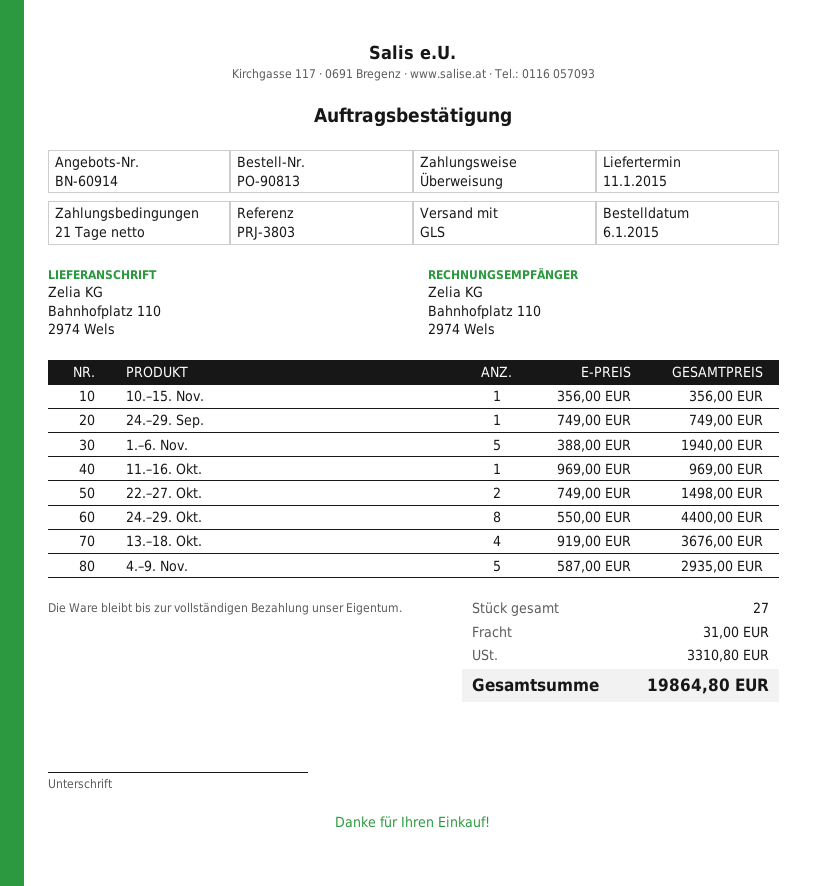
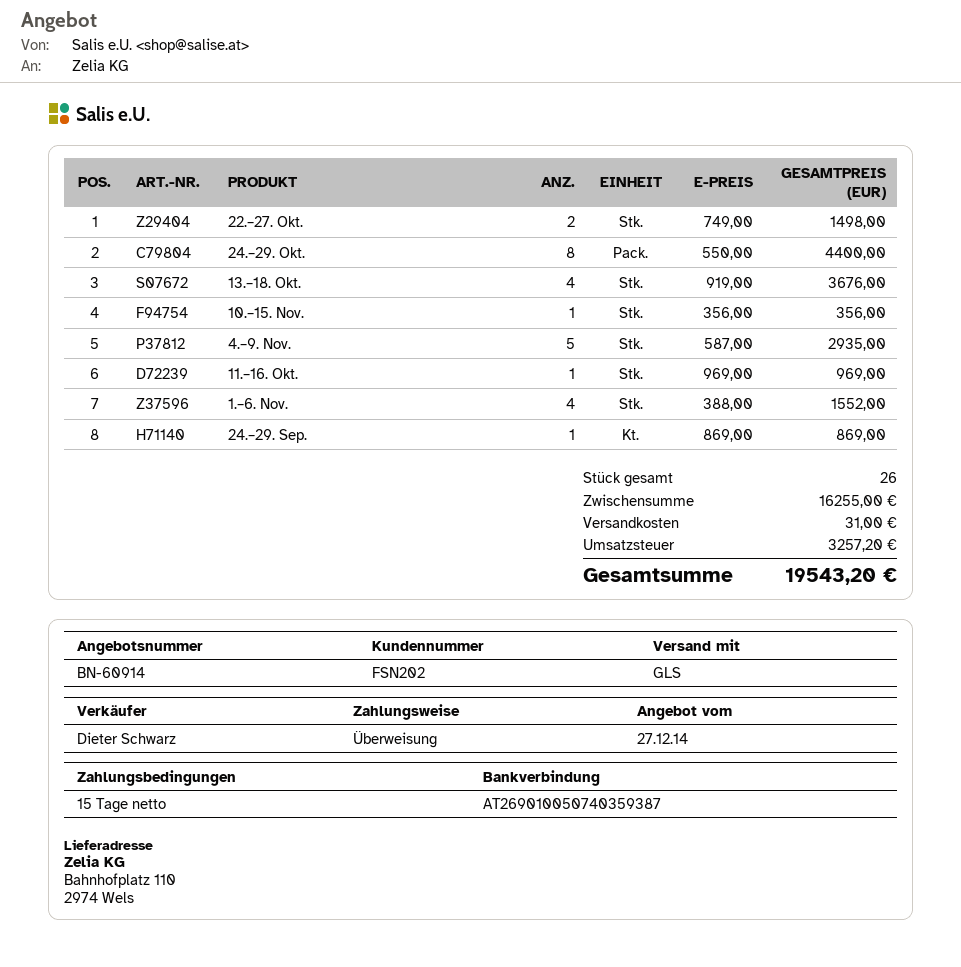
payment terms: 21 days -> 15 days
24.–29. Sep.: 1 x 749.00 = 749.00 -> 1 x 869.00 = 869.00
1.–6. Nov.: 5 x 388.00 = 1940.00 -> 4 x 388.00 = 1552.00
total quantity: 27 -> 26
tax: 3310.80 -> 3257.20
total: 19864.80 -> 19543.20

